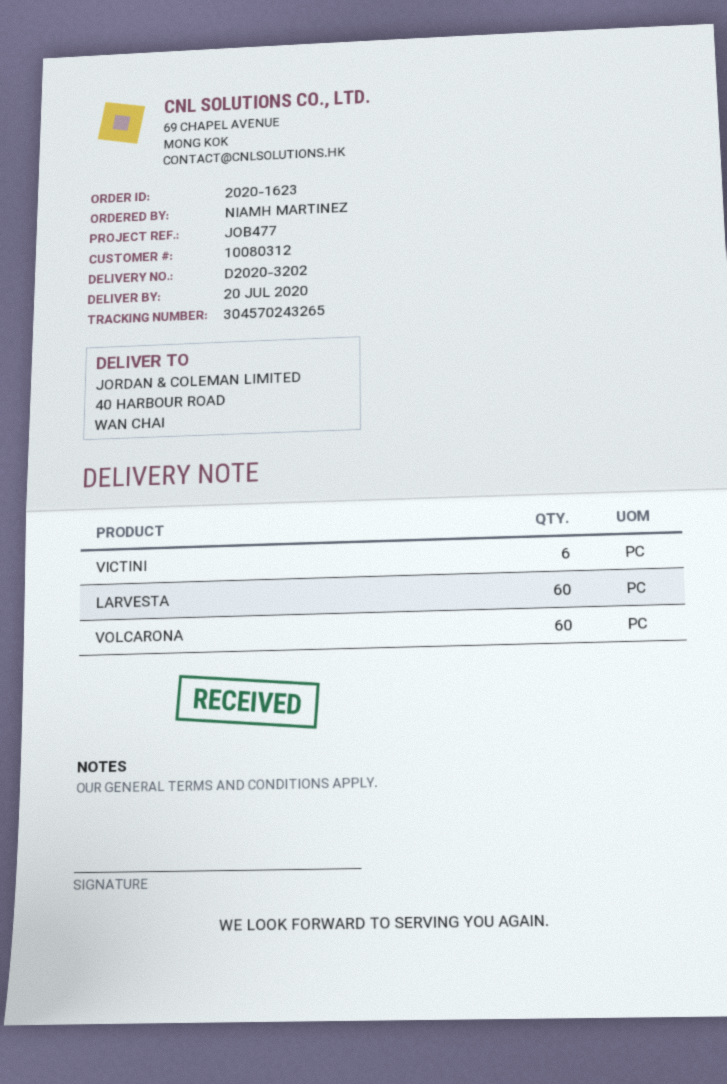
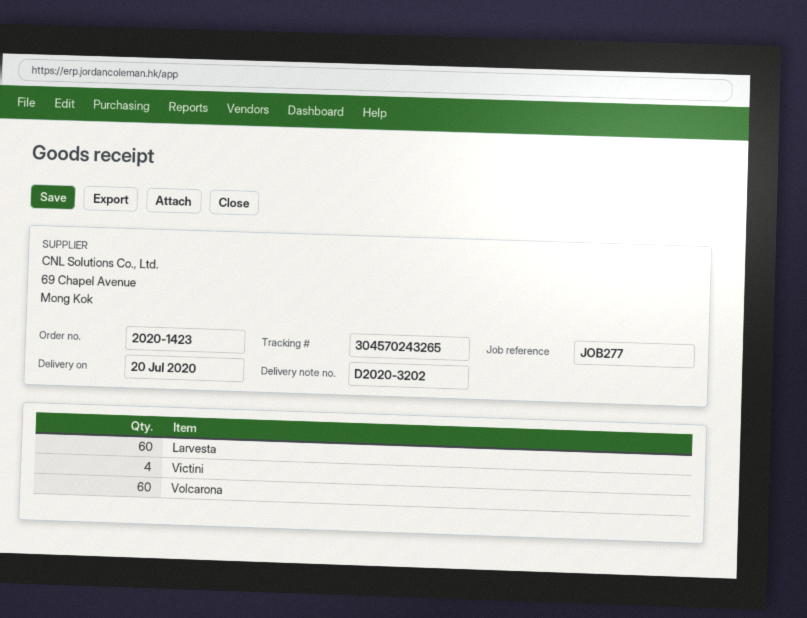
order number: 2020-1623 -> 2020-1423
reference: JOB477 -> JOB277
VICTINI: 6 -> 4

